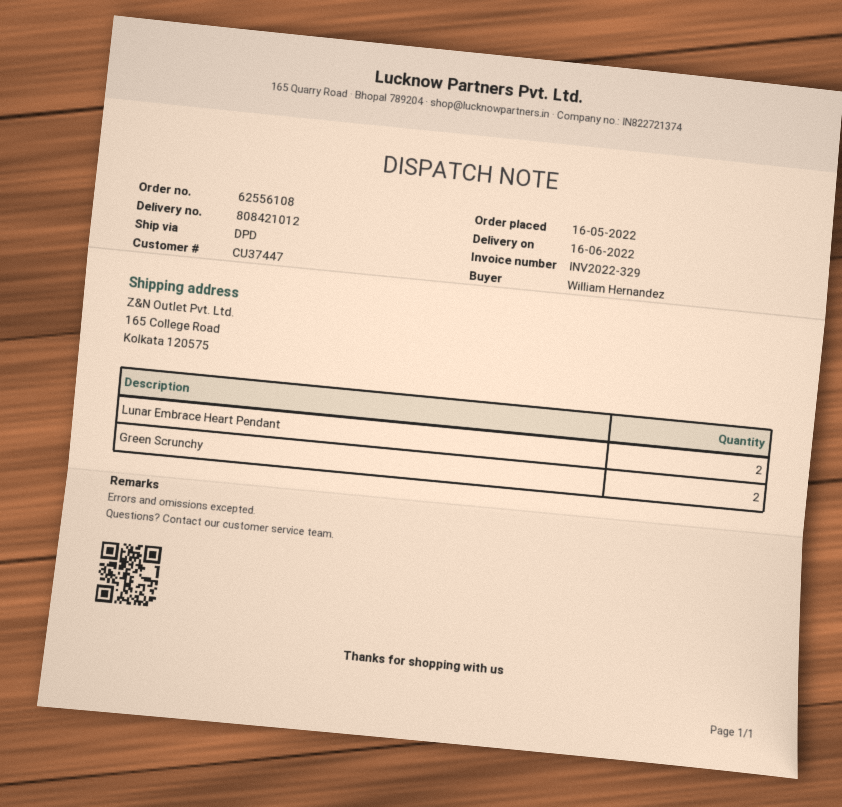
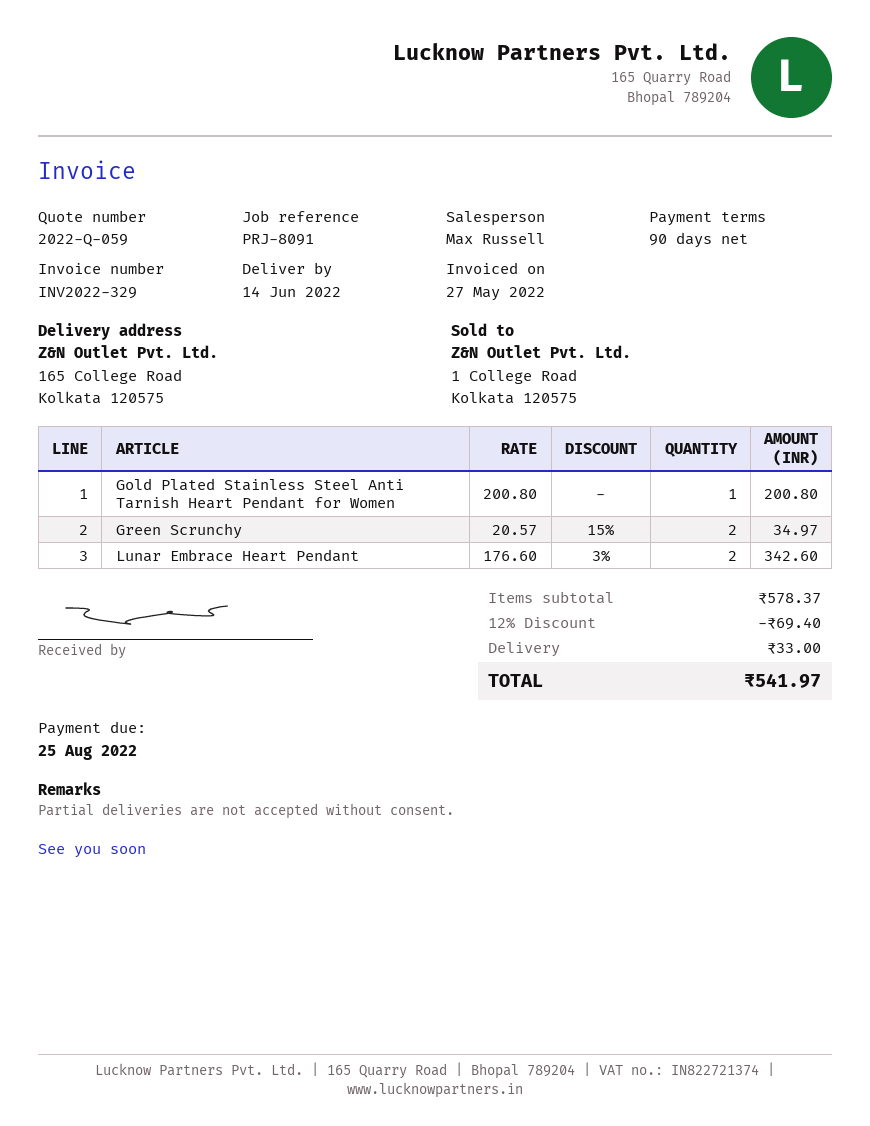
delivery date: 2022-06-16 -> 2022-06-14
Gold Plated Stainless Steel Anti Tarnish Heart Pendant for Women: none -> 1

